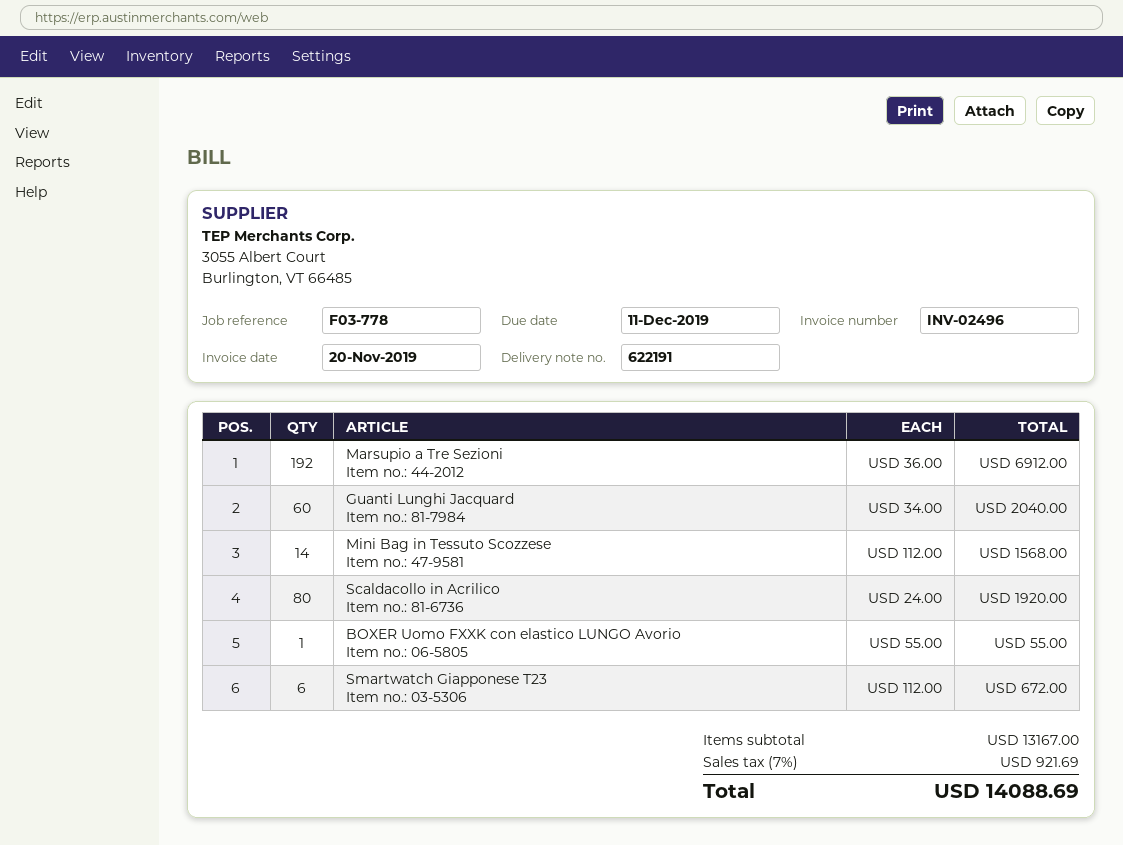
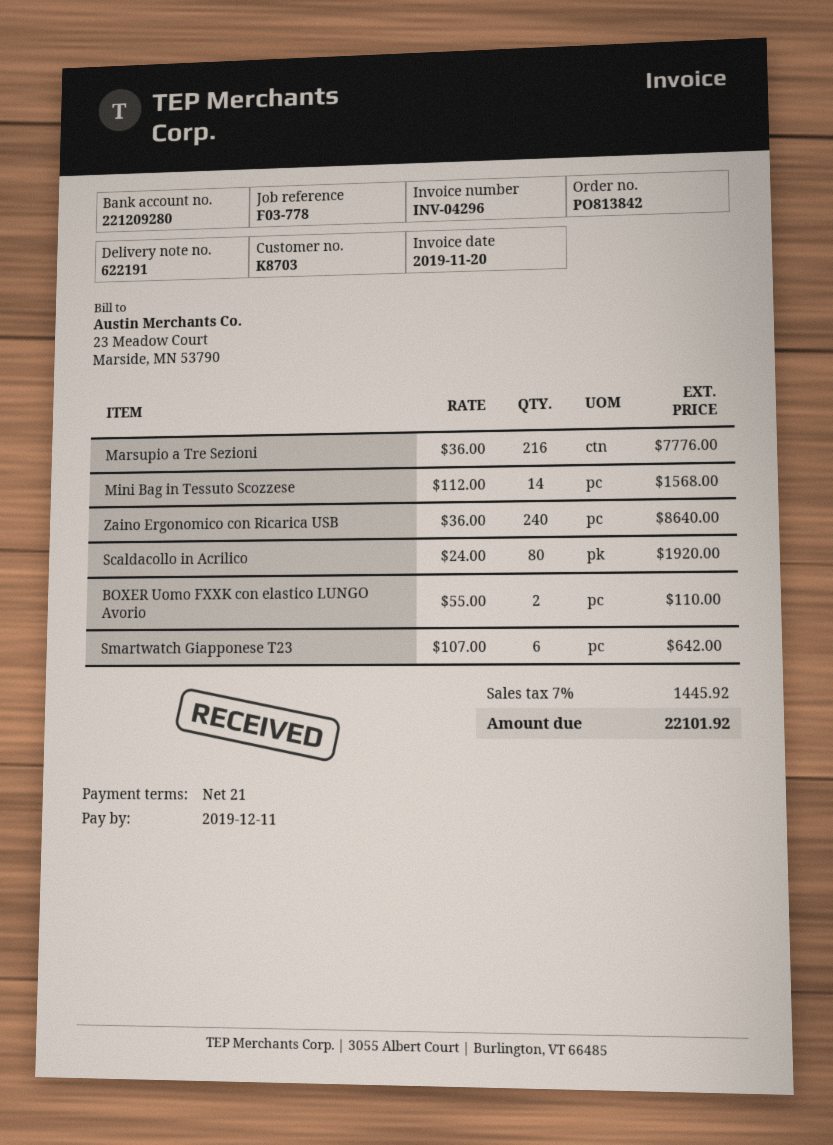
invoice number: INV-02496 -> INV-04296
Marsupio a Tre Sezioni: 192 x 36.00 = 6912.00 -> 216 x 36.00 = 7776.00
Guanti Lunghi Jacquard: 60 x 34.00 = 2040.00 -> none
BOXER Uomo FXXK con elastico LUNGO Avorio: 1 x 55.00 = 55.00 -> 2 x 55.00 = 110.00
Smartwatch Giapponese T23: 6 x 112.00 = 672.00 -> 6 x 107.00 = 642.00
Zaino Ergonomico con Ricarica USB: none -> 240 x 36.00 = 8640.00
tax: 7% = 921.69 -> 7% = 1445.92
total: 14088.69 -> 22101.92

